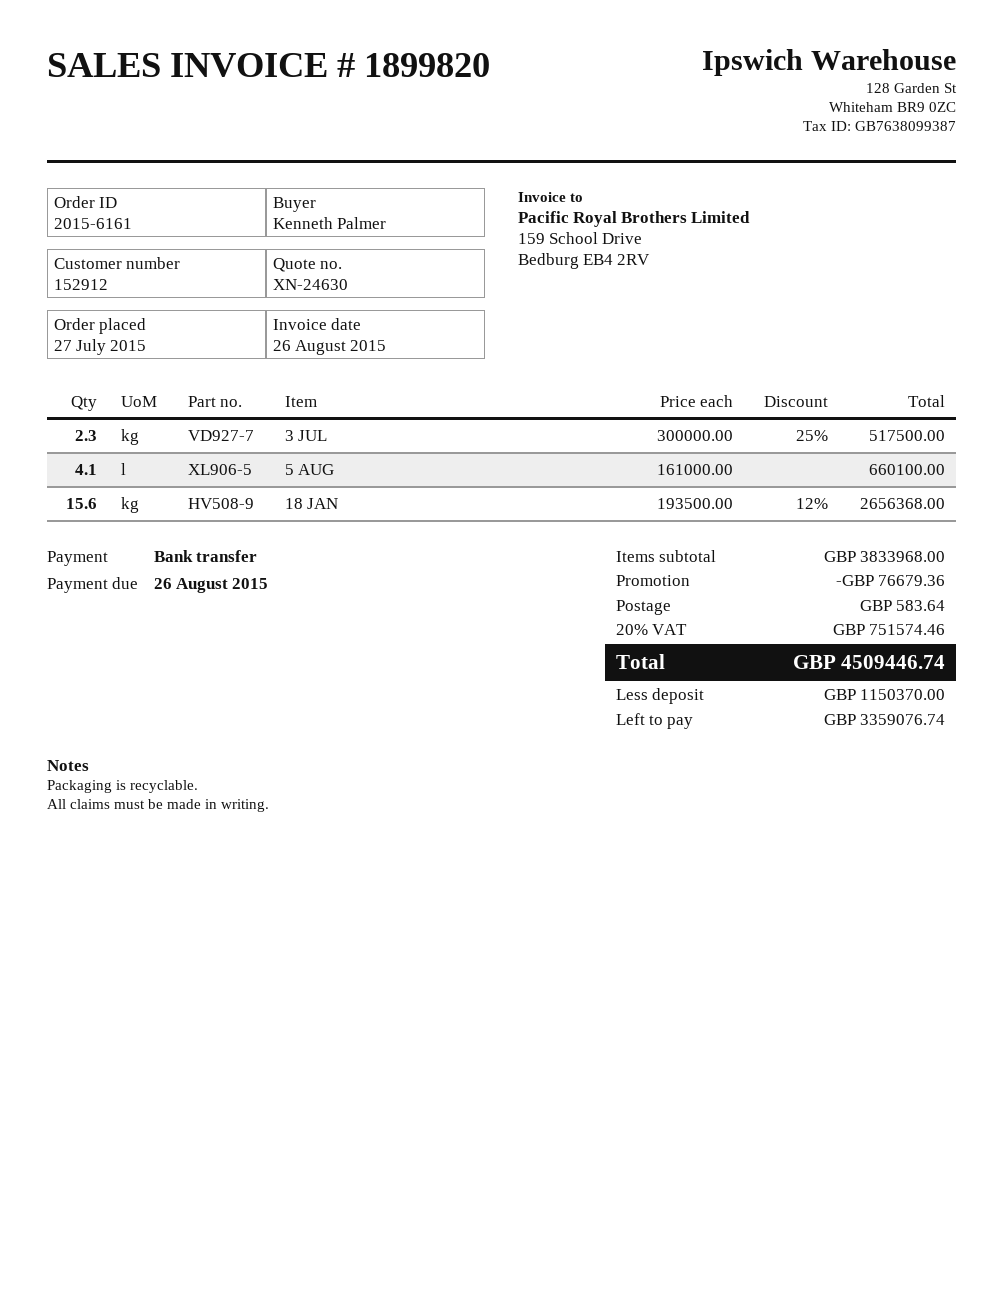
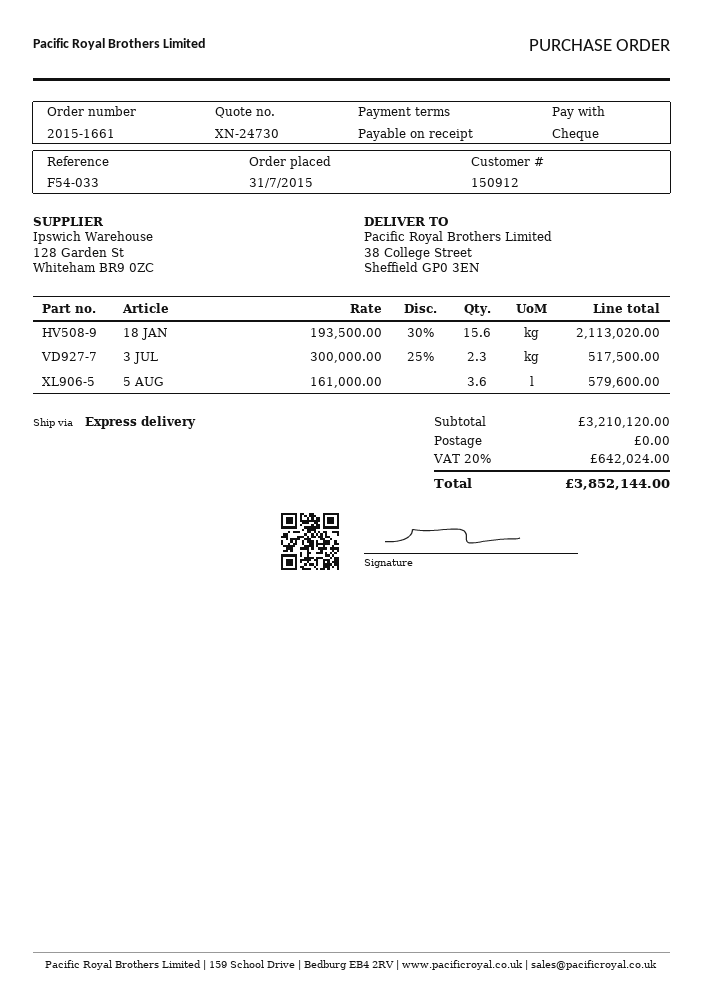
quote number: XN-24630 -> XN-24730
order number: 2015-6161 -> 2015-1661
order date: 2015-07-27 -> 2015-07-31
customer number: 152912 -> 150912
payment method: bank transfer -> cheque
5 AUG: 4.1 x 161000.00 = 660100.00 -> 3.6 x 161000.00 = 579600.00
18 JAN: 15.6 x 193500.00 - 12% = 2656368.00 -> 15.6 x 193500.00 - 30% = 2113020.00
subtotal: 3833968.00 -> 3210120.00
discount: 76679.36 -> none
shipping: 583.64 -> 0.00
tax: 20% = 751574.46 -> 20% = 642024.00
total: 4509446.74 -> 3852144.00

